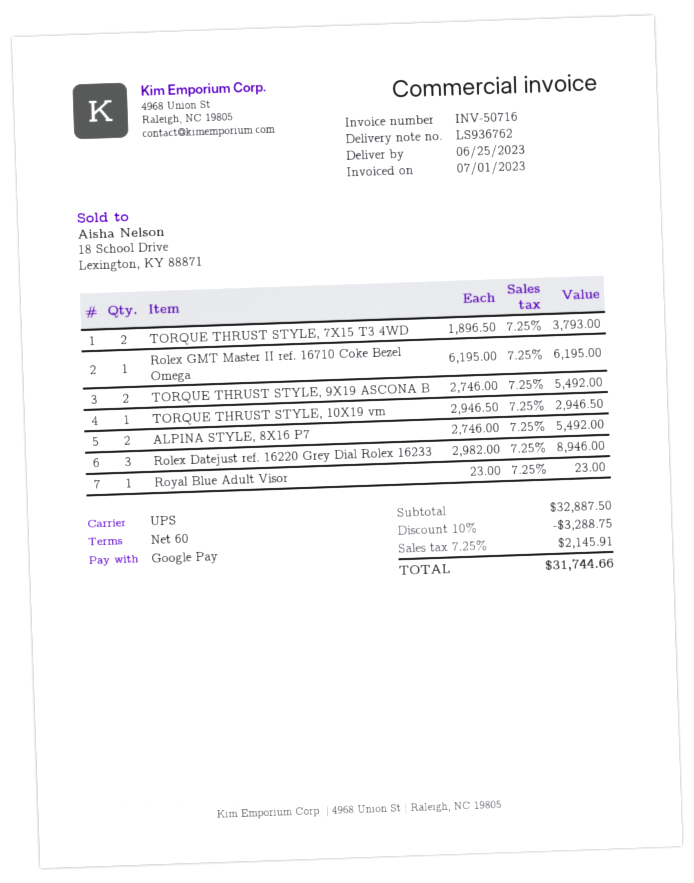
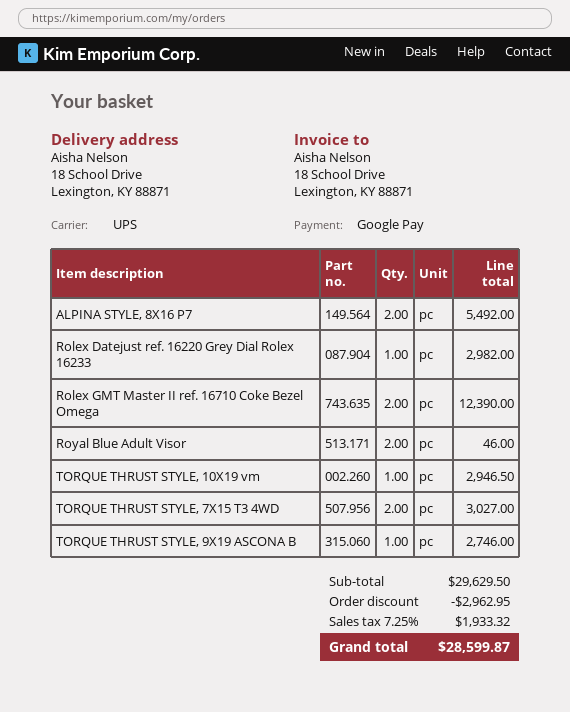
TORQUE THRUST STYLE, 7X15 T3 4WD: 2 for 3793.00 -> 2 for 3027.00
Rolex GMT Master II ref. 16710 Coke Bezel Omega: 1 for 6195.00 -> 2 for 12390.00
TORQUE THRUST STYLE, 9X19 ASCONA B: 2 for 5492.00 -> 1 for 2746.00
Rolex Datejust ref. 16220 Grey Dial Rolex 16233: 3 for 8946.00 -> 1 for 2982.00
Royal Blue Adult Visor: 1 for 23.00 -> 2 for 46.00
subtotal: 32887.50 -> 29629.50
discount: 3288.75 -> 2962.95
tax: 7.25% = 2145.91 -> 7.25% = 1933.32
total: 31744.66 -> 28599.87

